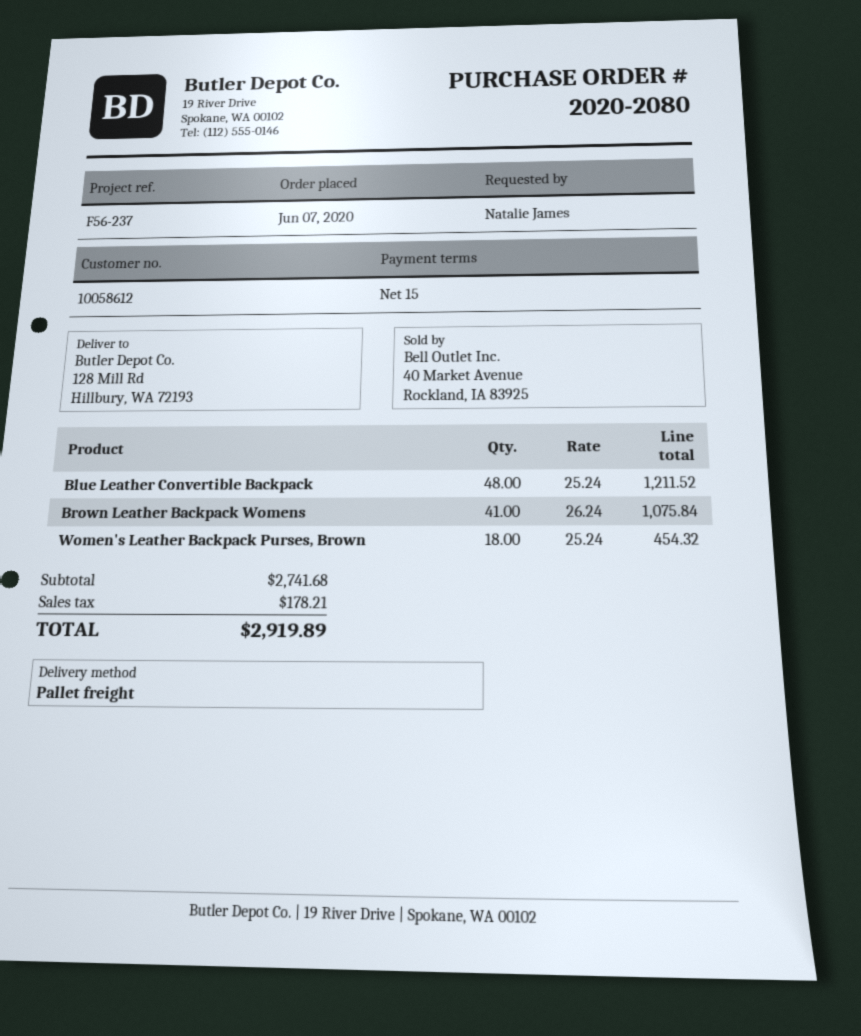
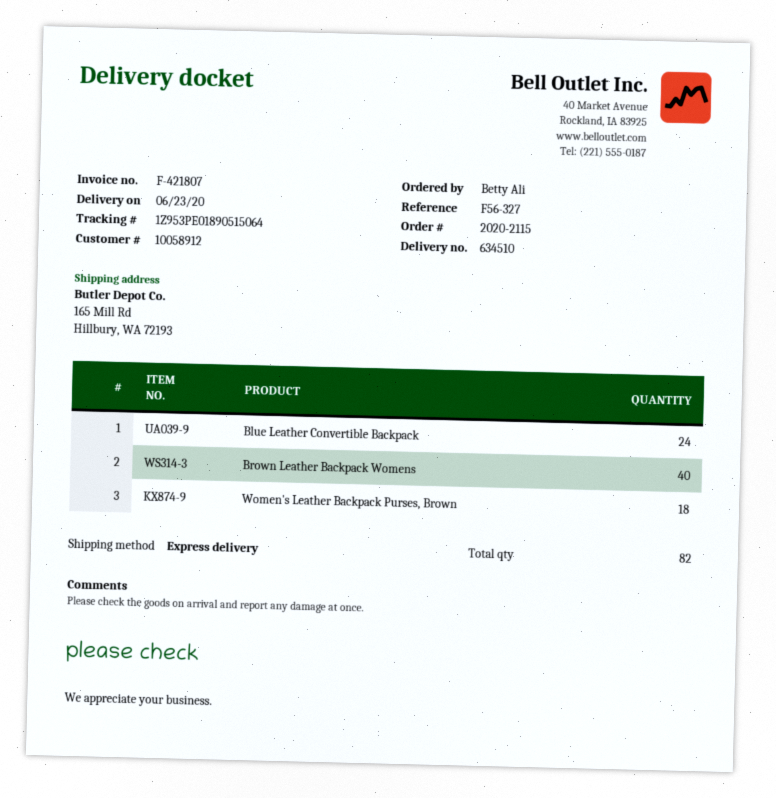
order number: 2020-2080 -> 2020-2115
customer number: 10058612 -> 10058912
reference: F56-237 -> F56-327
ordered by: Natalie James -> Betty Ali
shipping method: pallet freight -> express
ship to: 128 Mill Rd, Hillbury, WA 72193 -> 165 Mill Rd, Hillbury, WA 72193
Blue Leather Convertible Backpack: 48 -> 24
Brown Leather Backpack Womens: 41 -> 40

